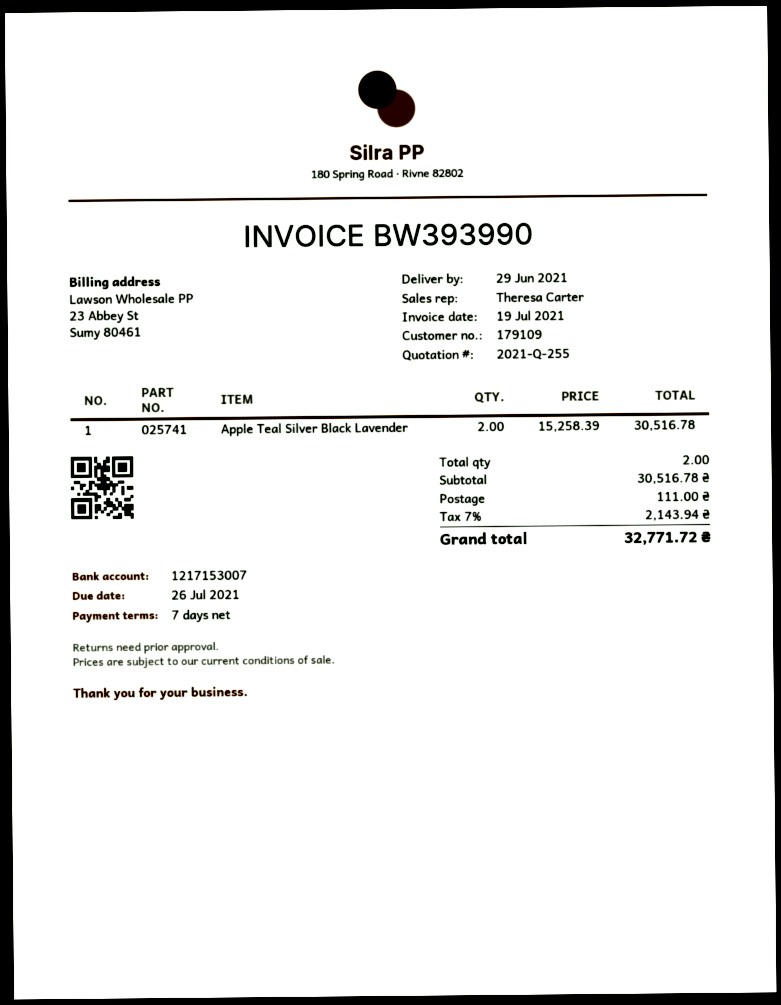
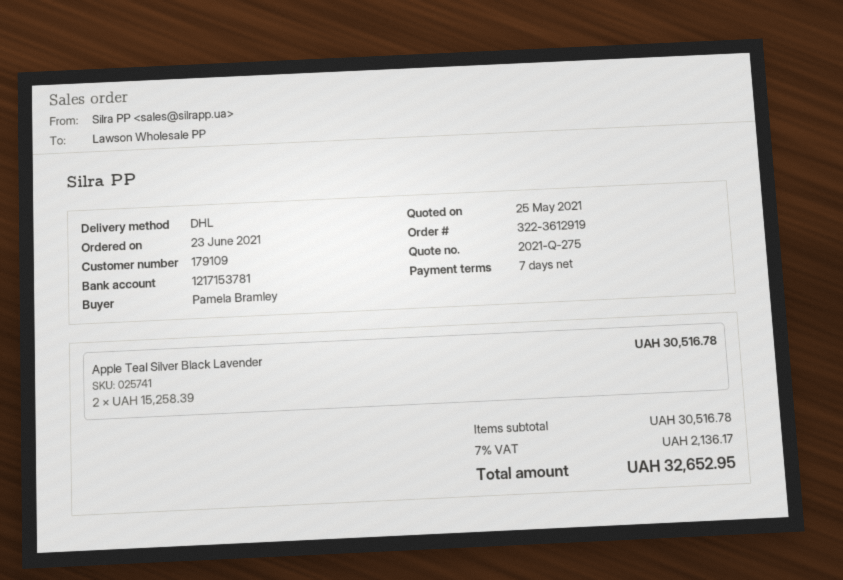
quote number: 2021-Q-255 -> 2021-Q-275
bank account: 1217153007 -> 1217153781
shipping: 111.00 -> none
tax: 7% = 2143.94 -> 7% = 2136.17
total: 32771.72 -> 32652.95

